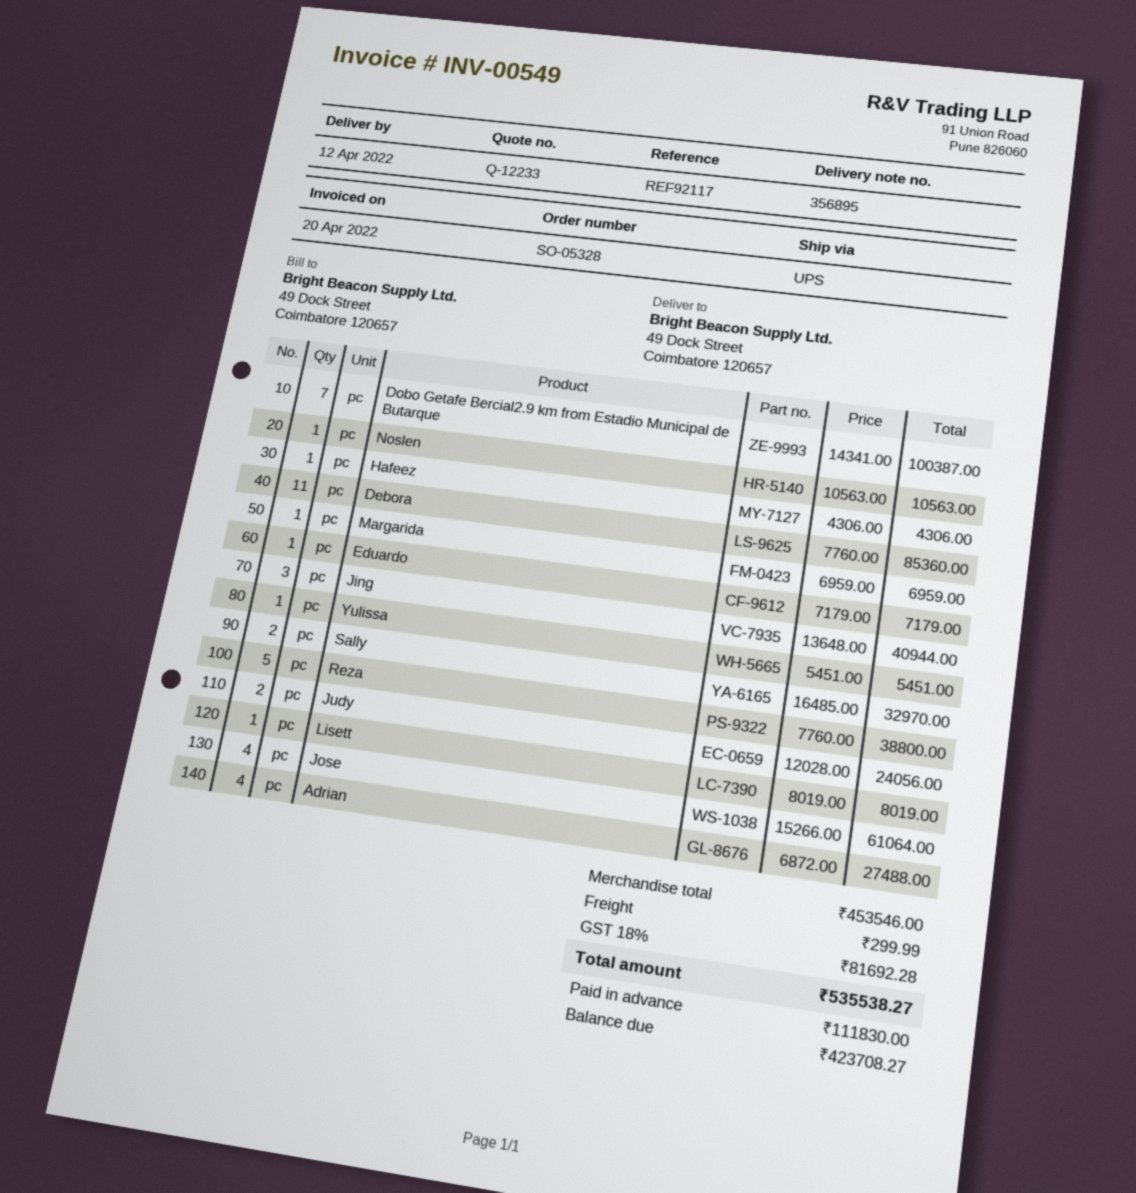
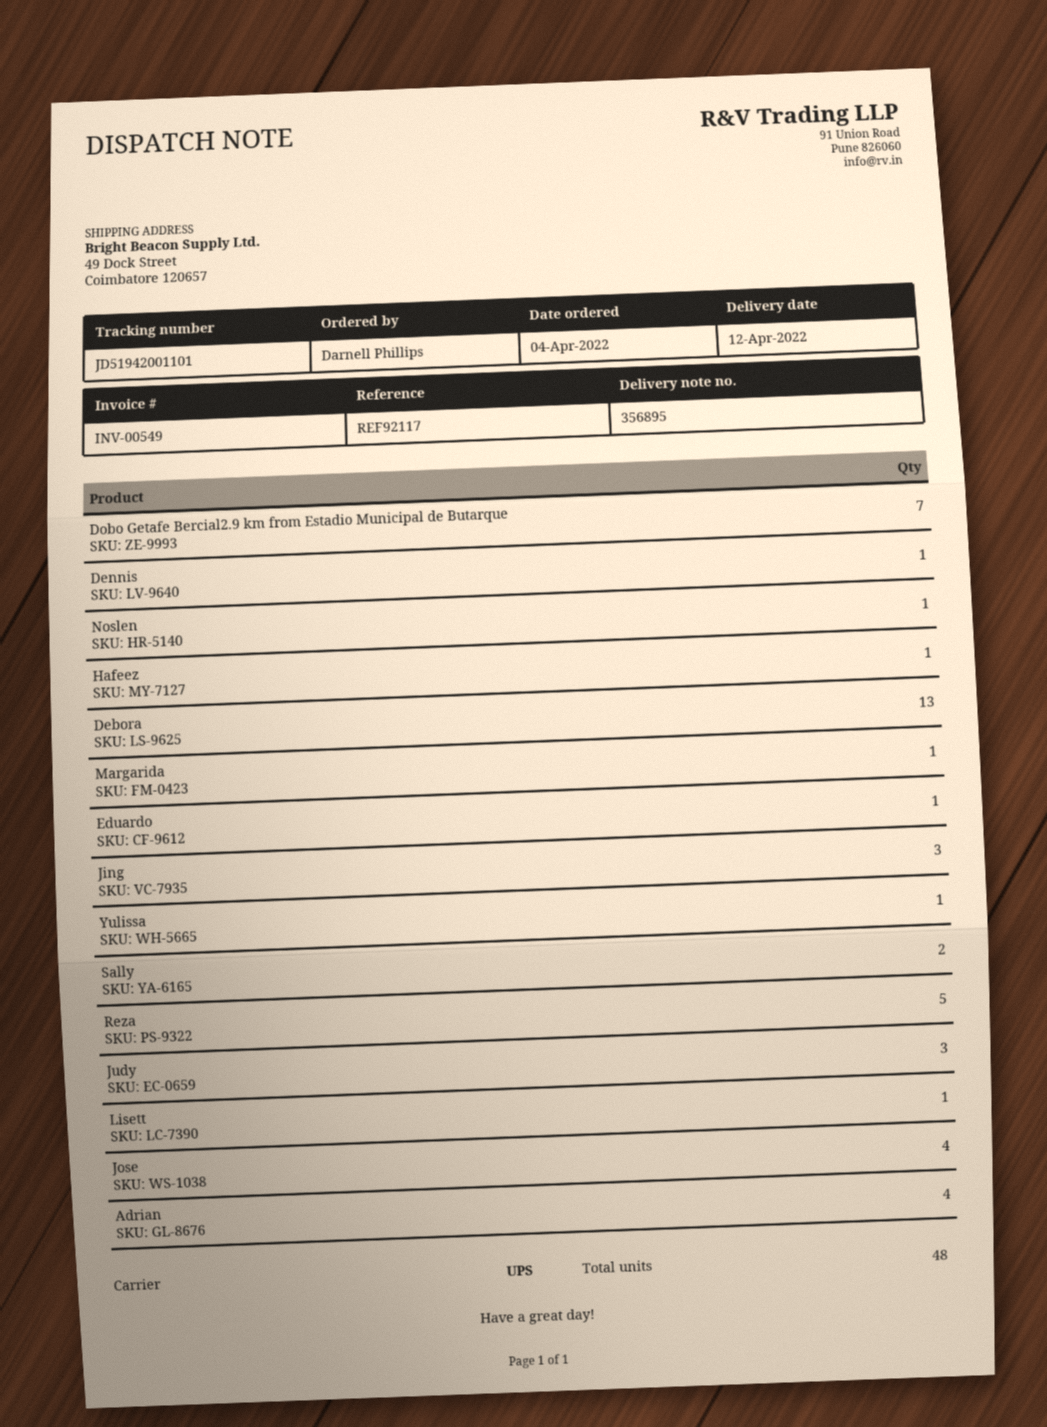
Debora: 11 -> 13
Judy: 2 -> 3
Dennis: none -> 1

